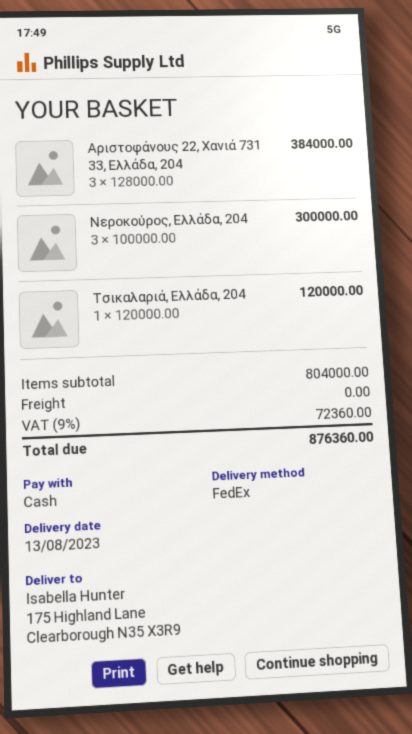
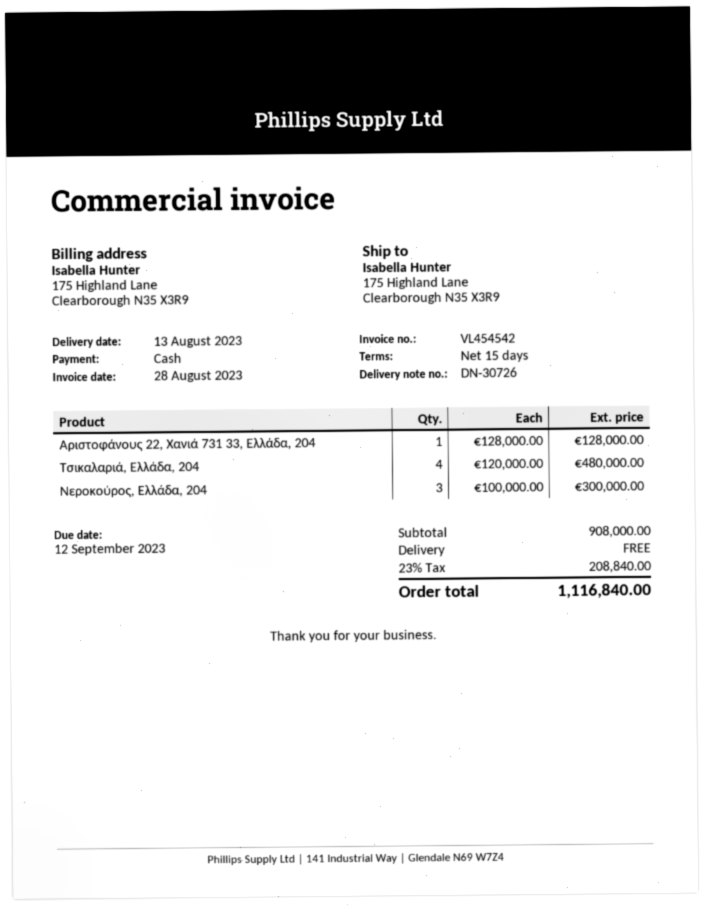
Αριστοφάνους 22, Χανιά 731 33, Ελλάδα, 204: 3 x 128000.00 = 384000.00 -> 1 x 128000.00 = 128000.00
Τσικαλαριά, Ελλάδα, 204: 1 x 120000.00 = 120000.00 -> 4 x 120000.00 = 480000.00
subtotal: 804000.00 -> 908000.00
tax: 9% = 72360.00 -> 23% = 208840.00
total: 876360.00 -> 1116840.00

